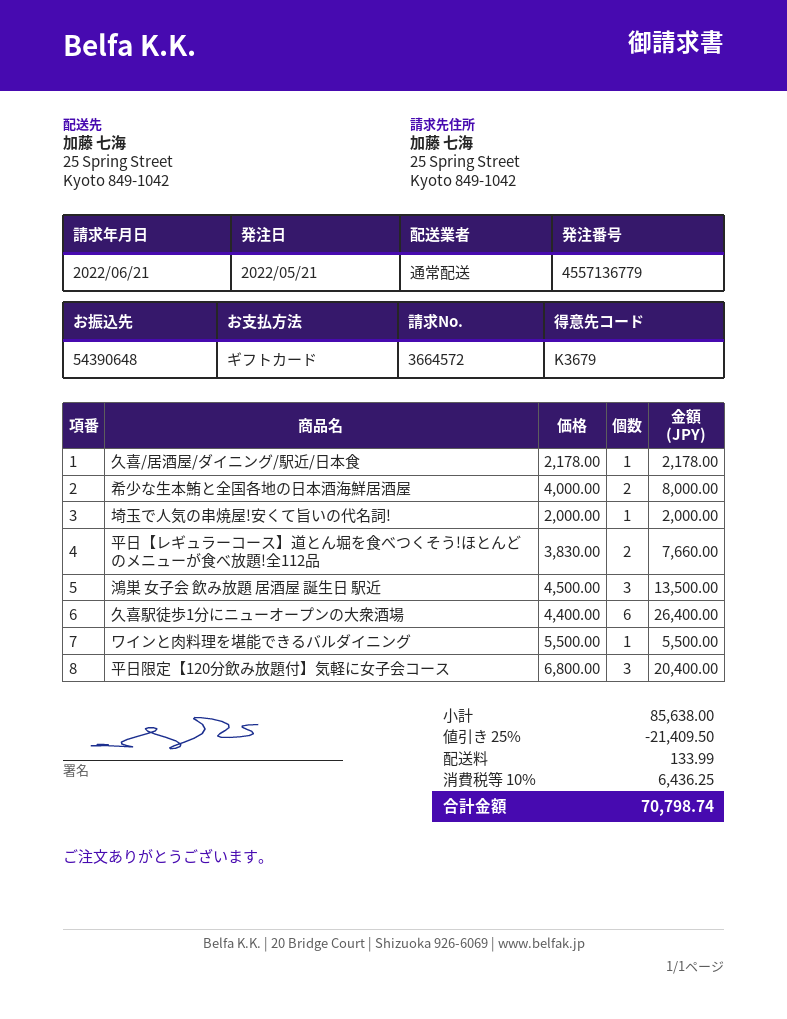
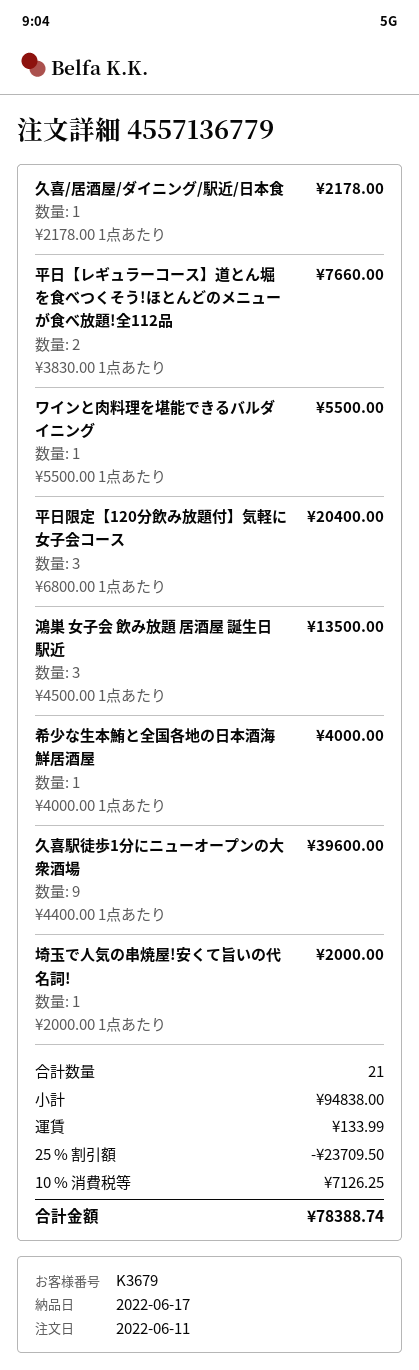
order date: 2022-05-21 -> 2022-06-11
希少な生本鮪と全国各地の日本酒海鮮居酒屋: 2 x 4000.00 = 8000.00 -> 1 x 4000.00 = 4000.00
久喜駅徒歩1分にニューオープンの大衆酒場: 6 x 4400.00 = 26400.00 -> 9 x 4400.00 = 39600.00
subtotal: 85638.00 -> 94838.00
discount: 25% = 21409.50 -> 25% = 23709.50
tax: 10% = 6436.25 -> 10% = 7126.25
total: 70798.74 -> 78388.74

